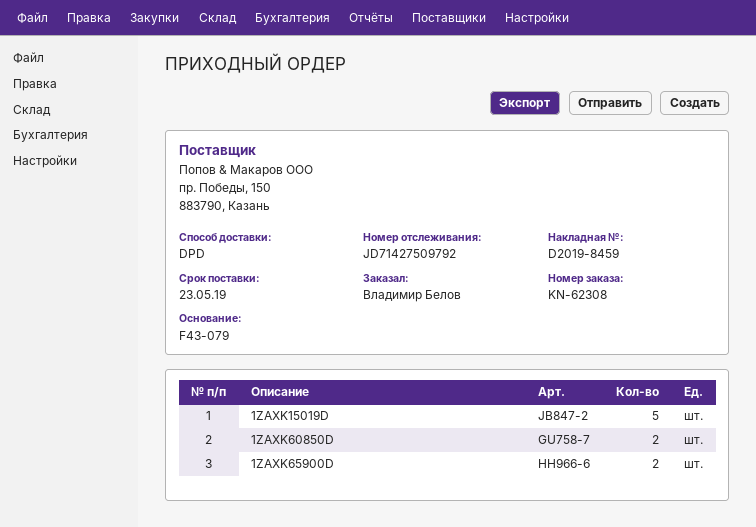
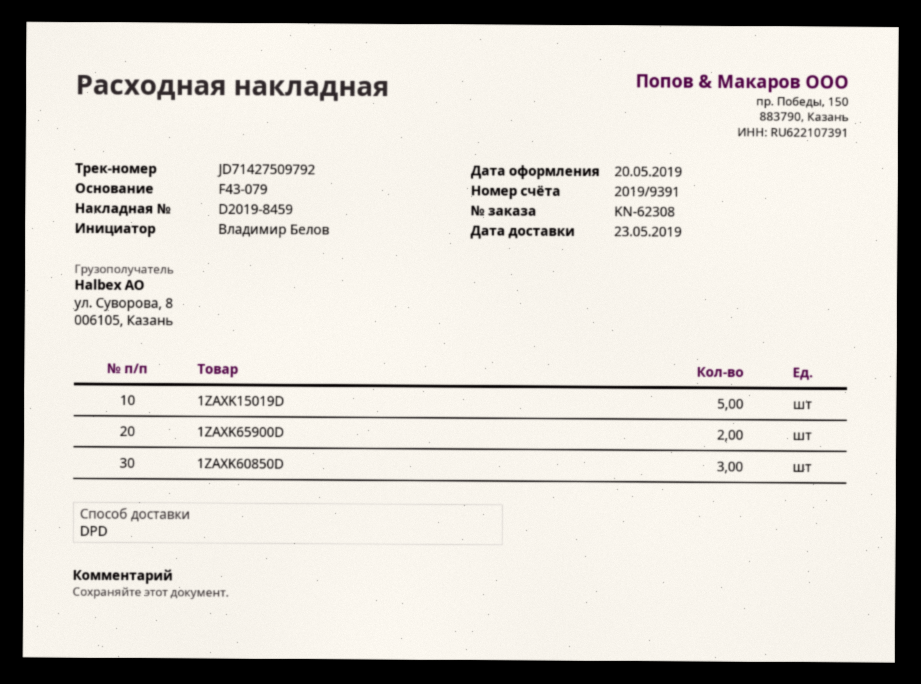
1ZAXK60850D: 2 -> 3

